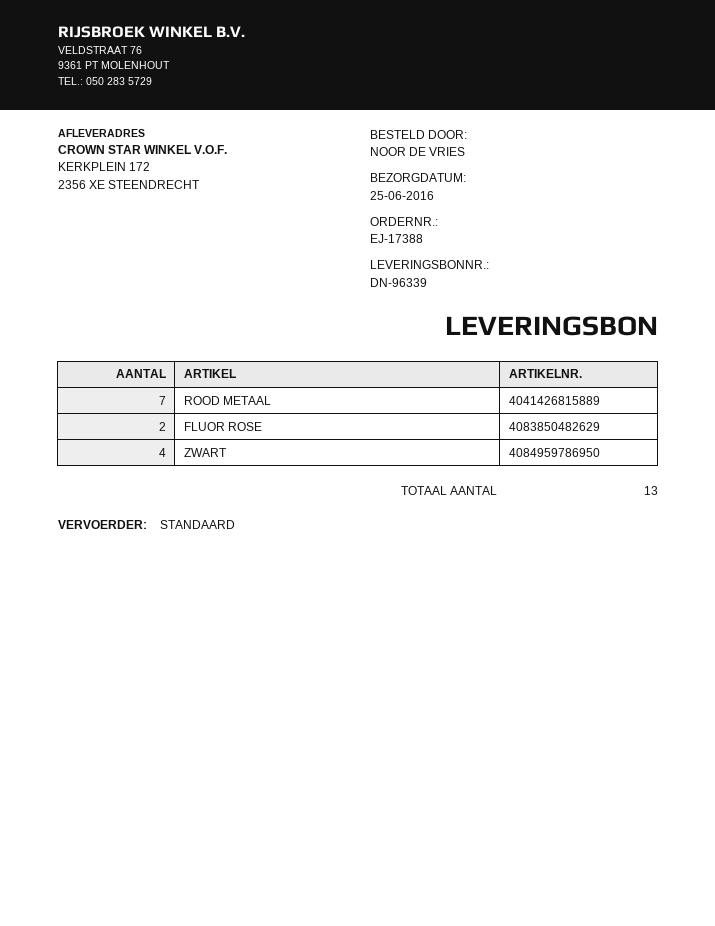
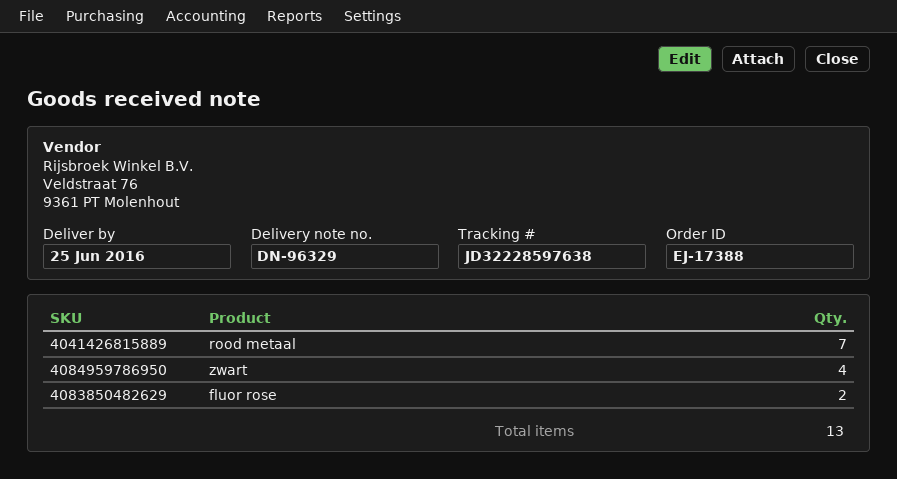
delivery note number: DN-96339 -> DN-96329

